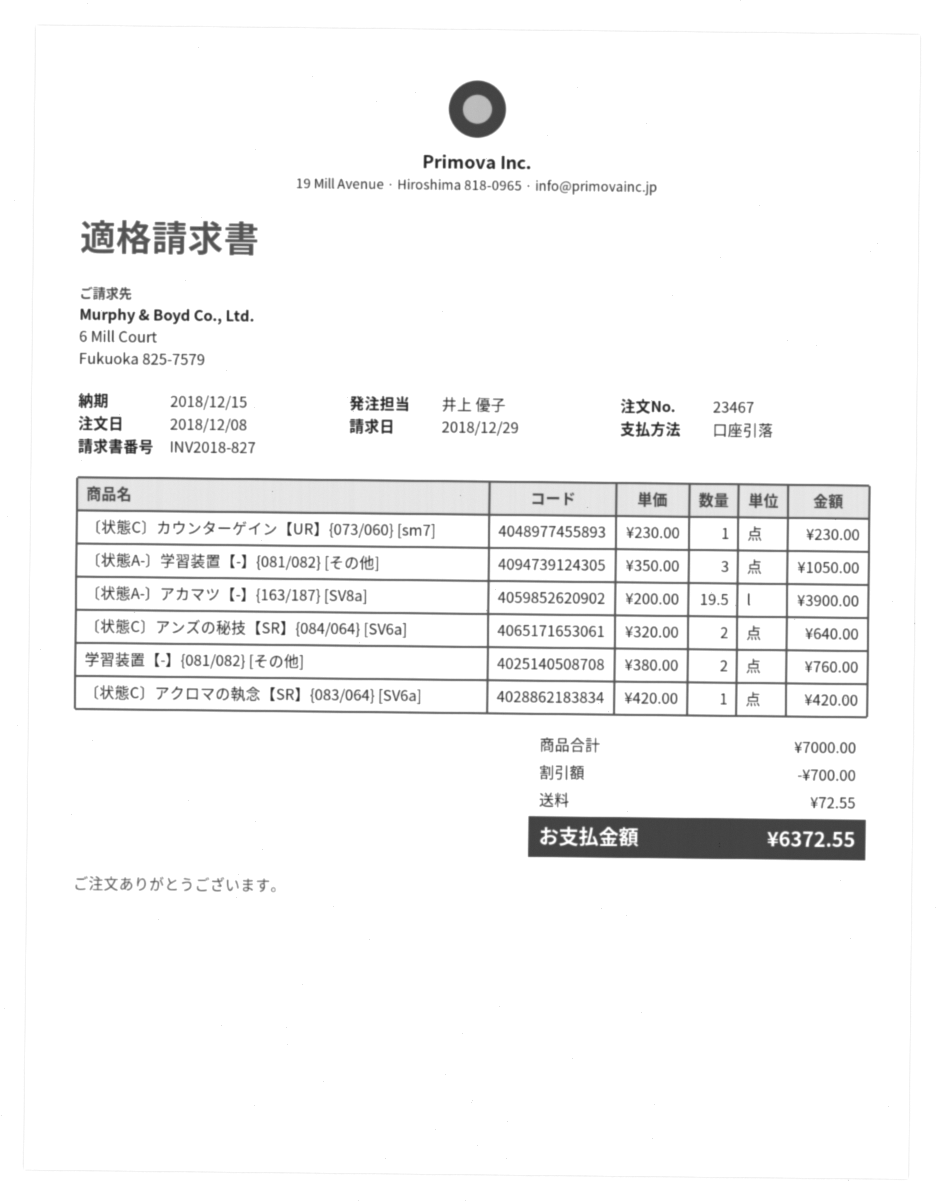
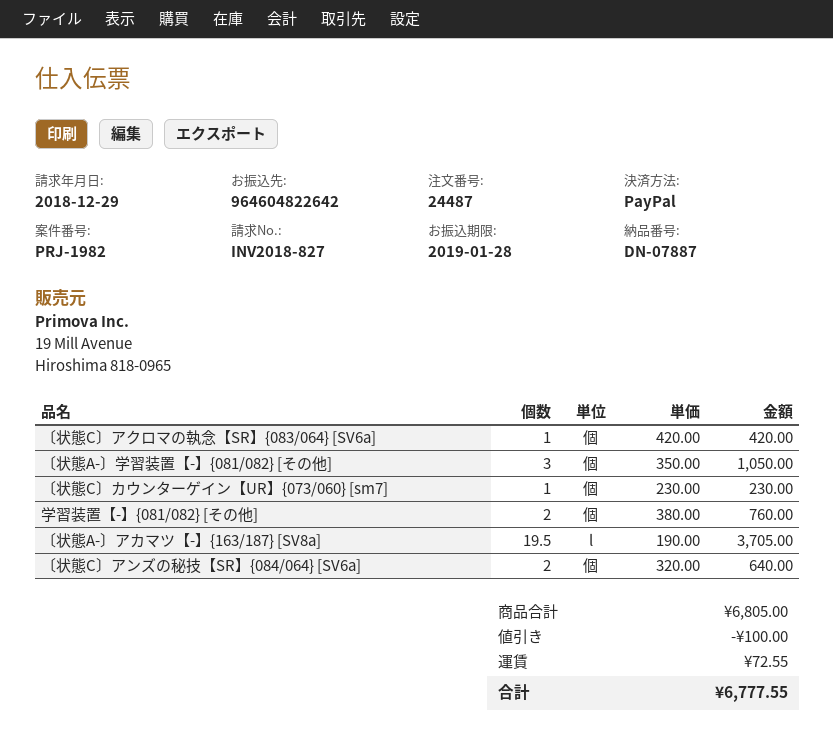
order number: 23467 -> 24487
payment method: direct debit -> PayPal
〔状態A-〕アカマツ【-】{163/187} [SV8a]: 19.5 x 200.00 = 3900.00 -> 19.5 x 190.00 = 3705.00
subtotal: 7000.00 -> 6805.00
discount: 700.00 -> 100.00
total: 6372.55 -> 6777.55

